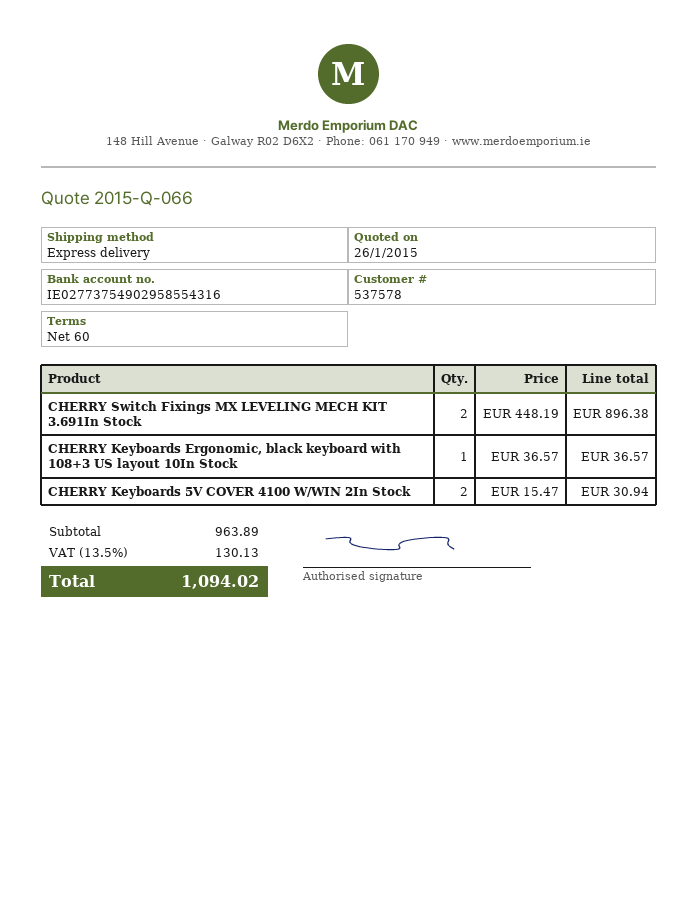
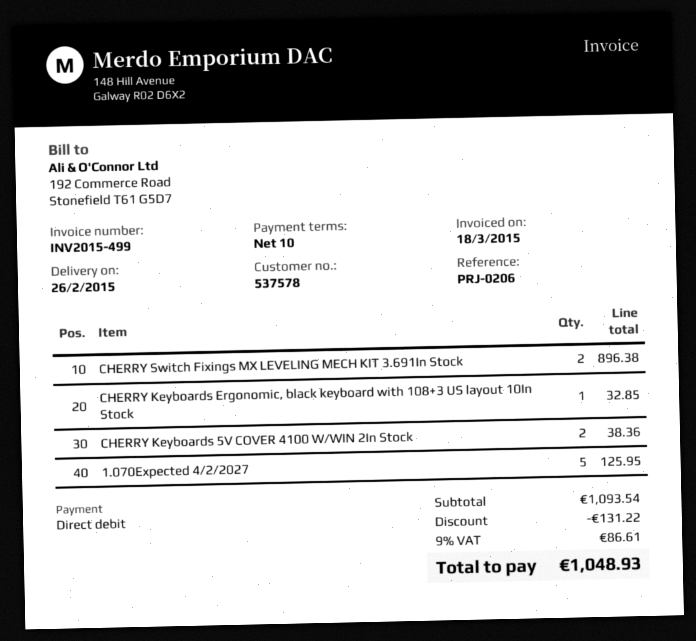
payment terms: 60 days -> 10 days
CHERRY Keyboards Ergonomic, black keyboard with 108+3 US layout 10In Stock: 1 for 36.57 -> 1 for 32.85
CHERRY Keyboards 5V COVER 4100 W/WIN 2In Stock: 2 for 30.94 -> 2 for 38.36
1.070Expected 4/2/2027: none -> 5 for 125.95
subtotal: 963.89 -> 1093.54
discount: none -> 131.22
tax: 13.5% = 130.13 -> 9% = 86.61
total: 1094.02 -> 1048.93

